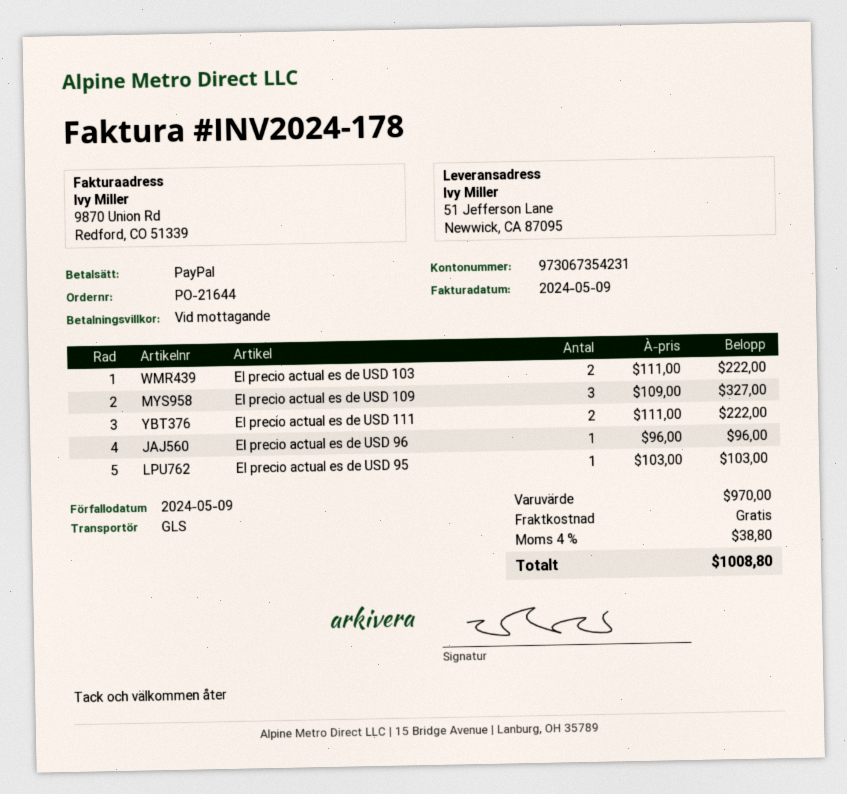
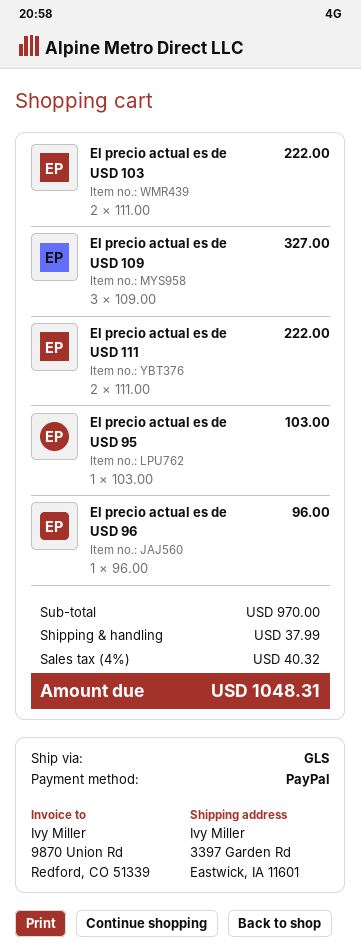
ship to: 51 Jefferson Lane, Newwick, CA 87095 -> 3397 Garden Rd, Eastwick, IA 11601
shipping: 0.00 -> 37.99
tax: 4% = 38.80 -> 4% = 40.32
total: 1008.80 -> 1048.31

